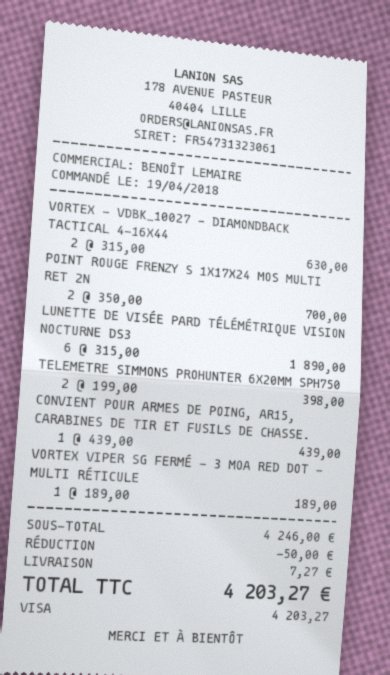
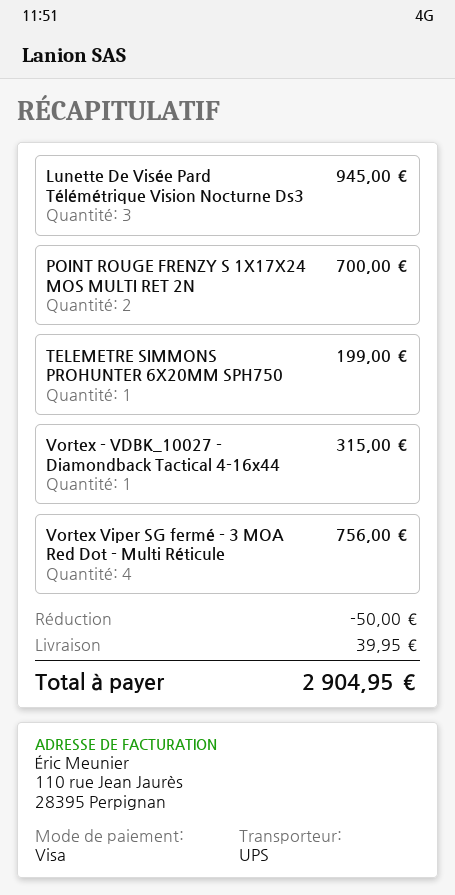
VORTEX - VDBK_10027 - DIAMONDBACK TACTICAL 4-16X44: 2 for 630.00 -> 1 for 315.00
LUNETTE DE VISÉE PARD TÉLÉMÉTRIQUE VISION NOCTURNE DS3: 6 for 1890.00 -> 3 for 945.00
TELEMETRE SIMMONS PROHUNTER 6X20MM SPH750: 2 for 398.00 -> 1 for 199.00
CONVIENT POUR ARMES DE POING, AR15, CARABINES DE TIR ET FUSILS DE CHASSE.: 1 for 439.00 -> none
VORTEX VIPER SG FERMÉ - 3 MOA RED DOT - MULTI RÉTICULE: 1 for 189.00 -> 4 for 756.00
shipping: 7.27 -> 39.95
total: 4203.27 -> 2904.95

